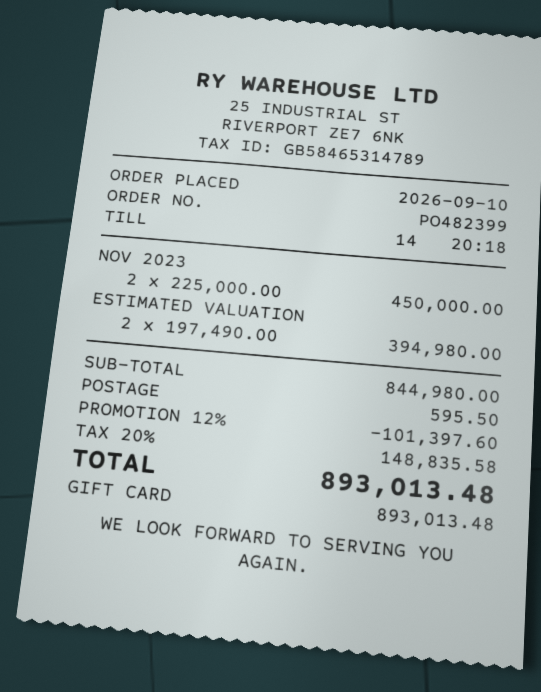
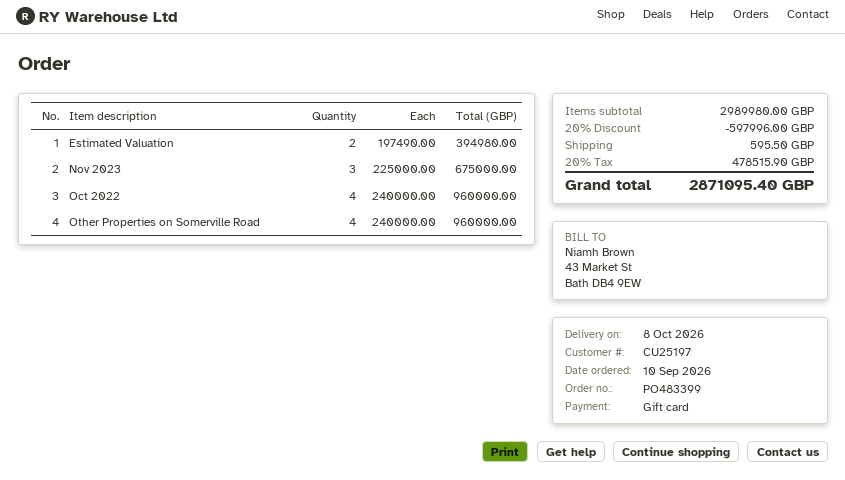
order number: PO482399 -> PO483399
NOV 2023: 2 x 225000.00 = 450000.00 -> 3 x 225000.00 = 675000.00
Oct 2022: none -> 4 x 240000.00 = 960000.00
Other Properties on Somerville Road: none -> 4 x 240000.00 = 960000.00
subtotal: 844980.00 -> 2989980.00
discount: 12% = 101397.60 -> 20% = 597996.00
tax: 20% = 148835.58 -> 20% = 478515.90
total: 893013.48 -> 2871095.40

